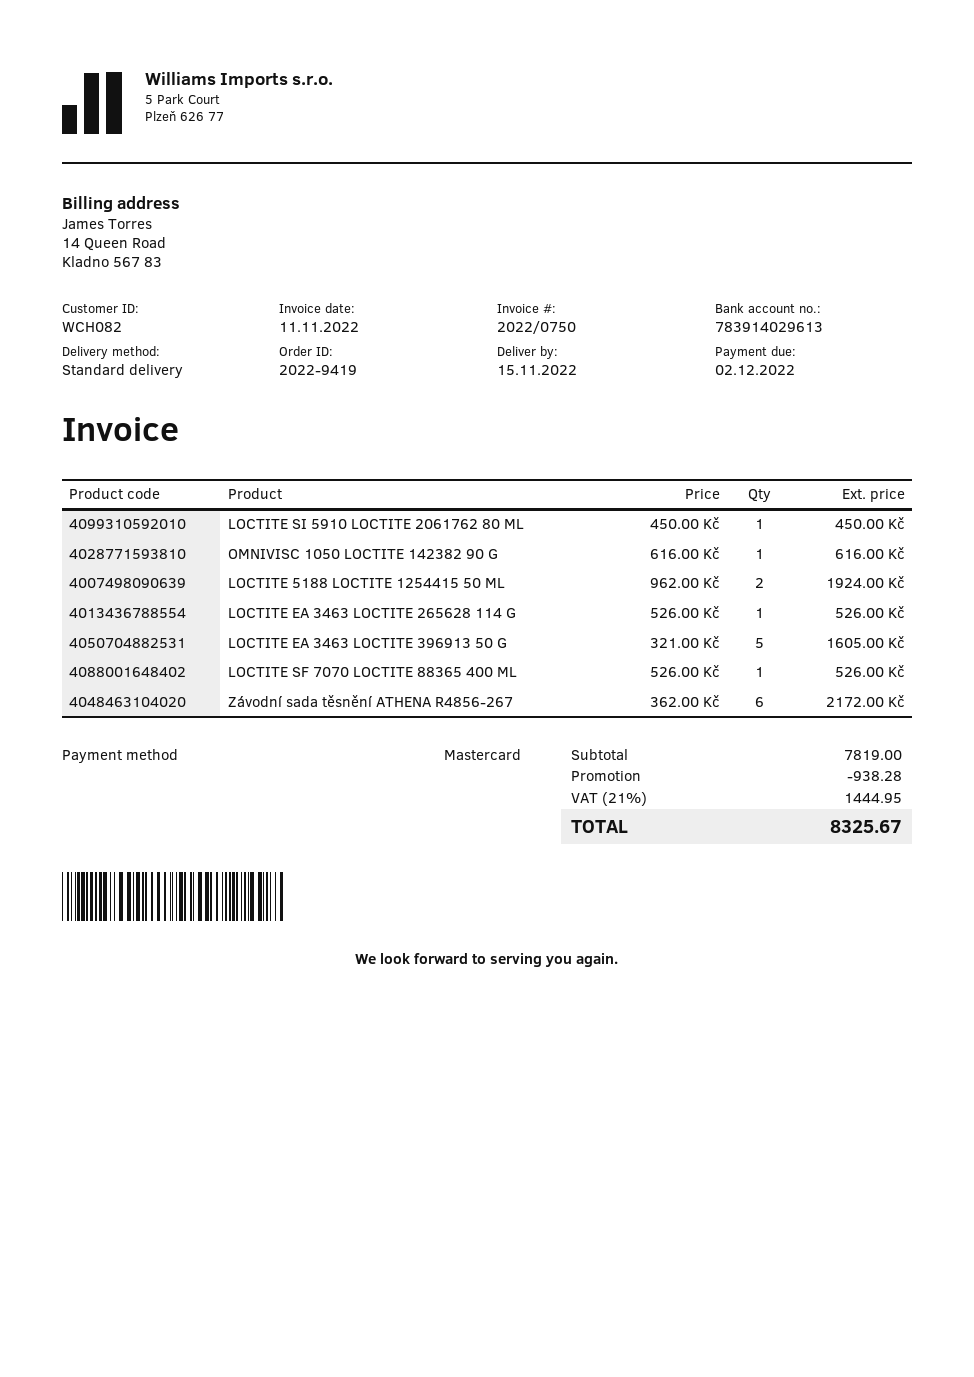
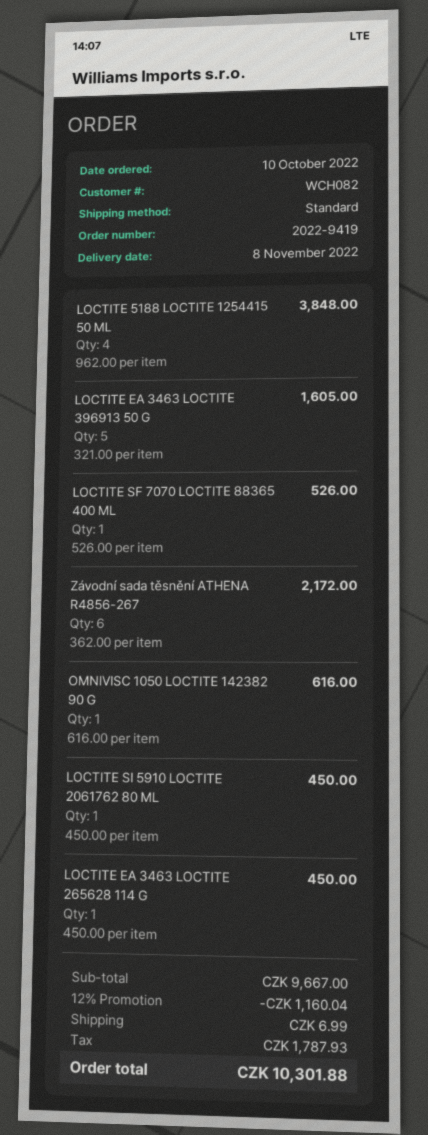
delivery date: 2022-11-15 -> 2022-11-08
LOCTITE 5188 LOCTITE 1254415 50 ML: 2 x 962.00 = 1924.00 -> 4 x 962.00 = 3848.00
LOCTITE EA 3463 LOCTITE 265628 114 G: 1 x 526.00 = 526.00 -> 1 x 450.00 = 450.00
subtotal: 7819.00 -> 9667.00
discount: 938.28 -> 1160.04
shipping: none -> 6.99
tax: 1444.95 -> 1787.93
total: 8325.67 -> 10301.88

